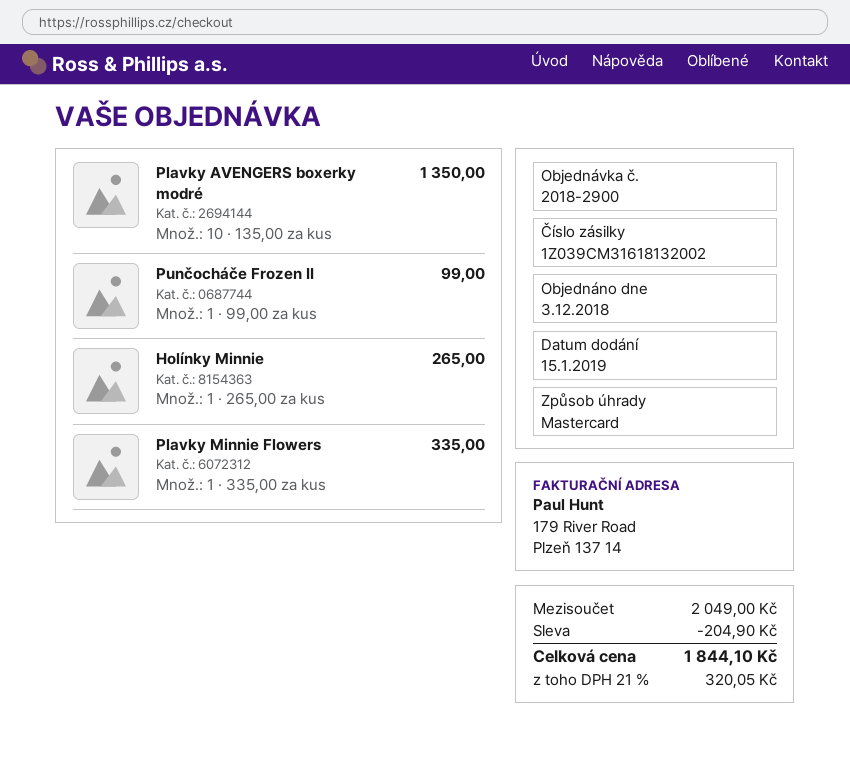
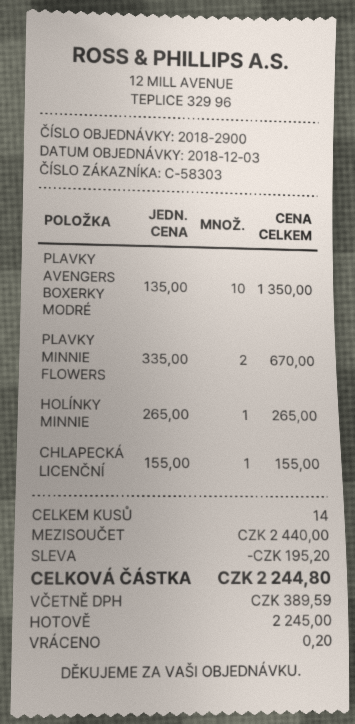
payment method: Mastercard -> cash
Punčocháče Frozen II: 1 x 99.00 = 99.00 -> none
Plavky Minnie Flowers: 1 x 335.00 = 335.00 -> 2 x 335.00 = 670.00
CHLAPECKÁ LICENČNÍ: none -> 1 x 155.00 = 155.00
subtotal: 2049.00 -> 2440.00
discount: 204.90 -> 195.20
tax: 320.05 -> 389.59
total: 1844.10 -> 2244.80

